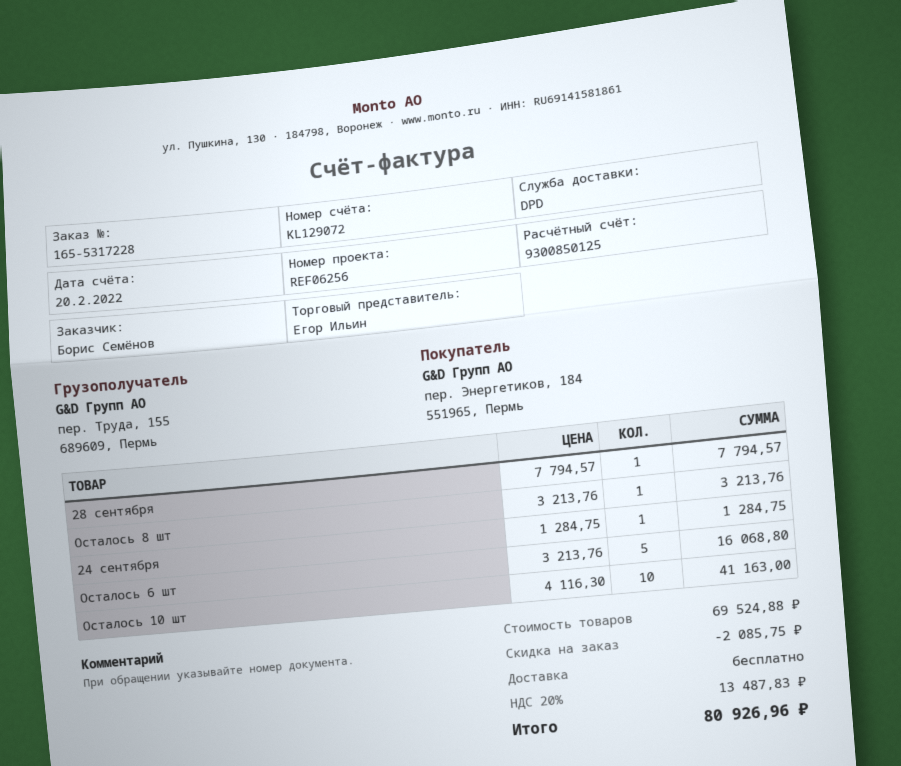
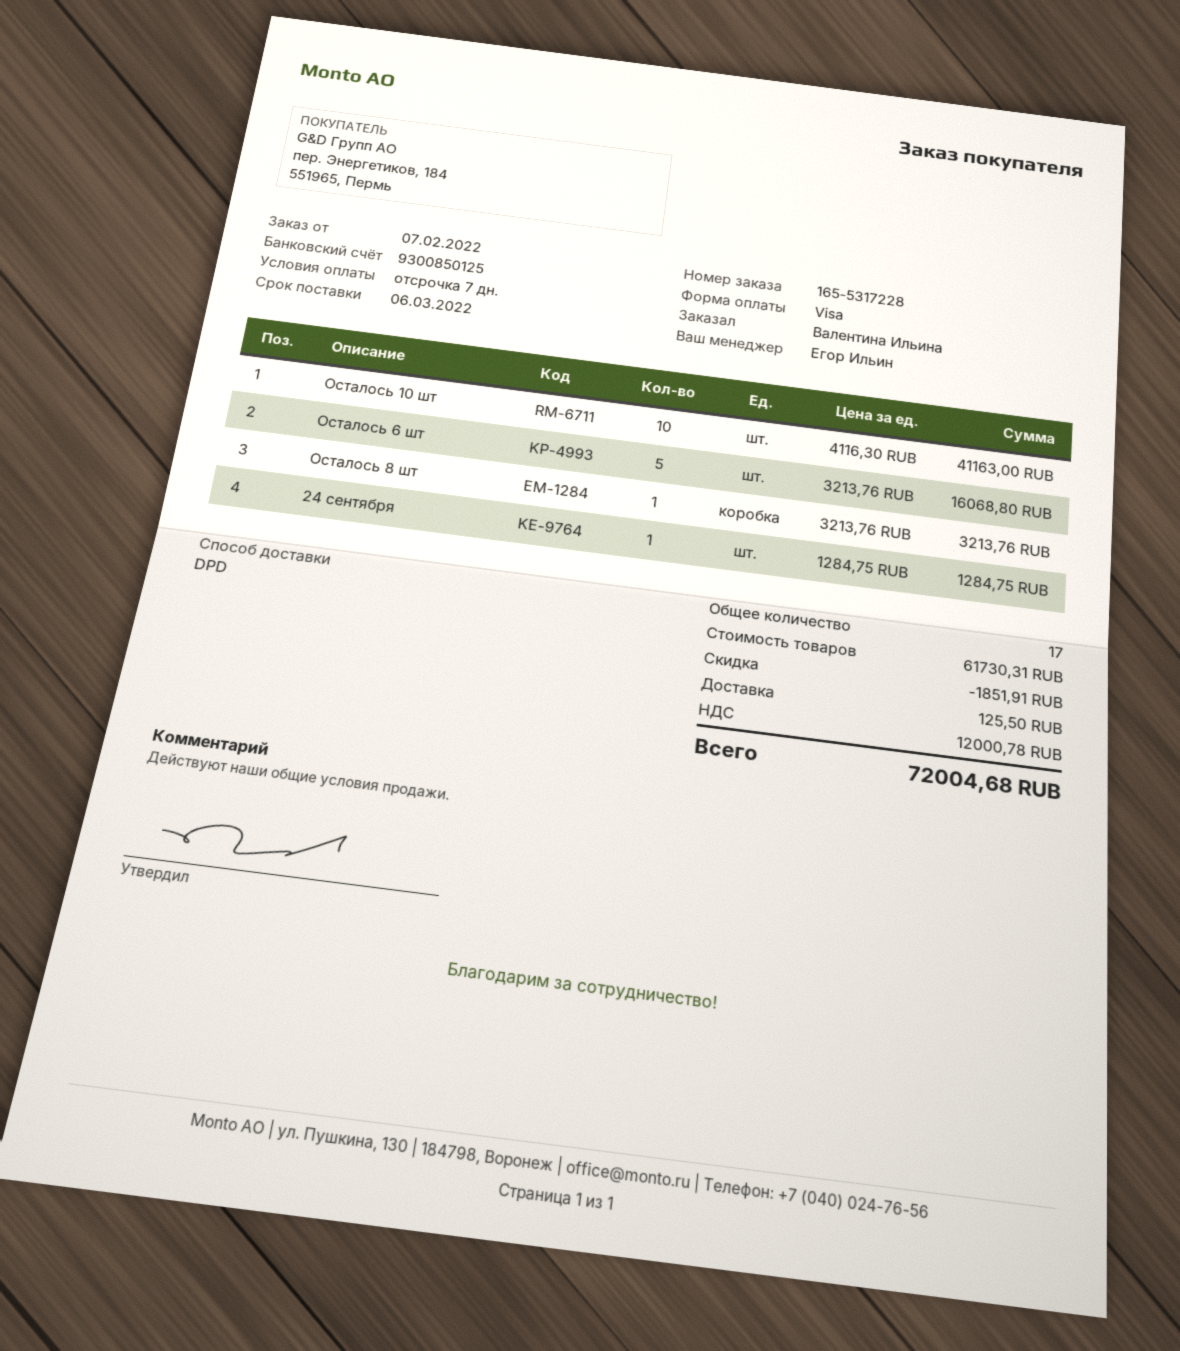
ordered by: Борис Семёнов -> Валентина Ильина
28 сентября: 1 x 7794.57 = 7794.57 -> none
subtotal: 69524.88 -> 61730.31
discount: 2085.75 -> 1851.91
shipping: 0.00 -> 125.50
tax: 13487.83 -> 12000.78
total: 80926.96 -> 72004.68

